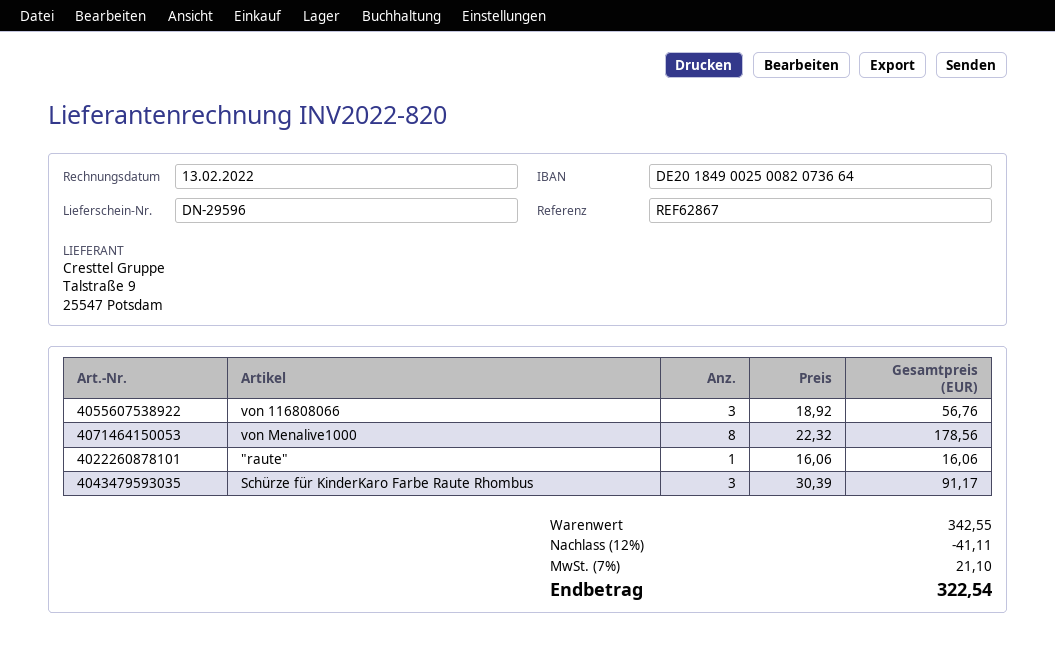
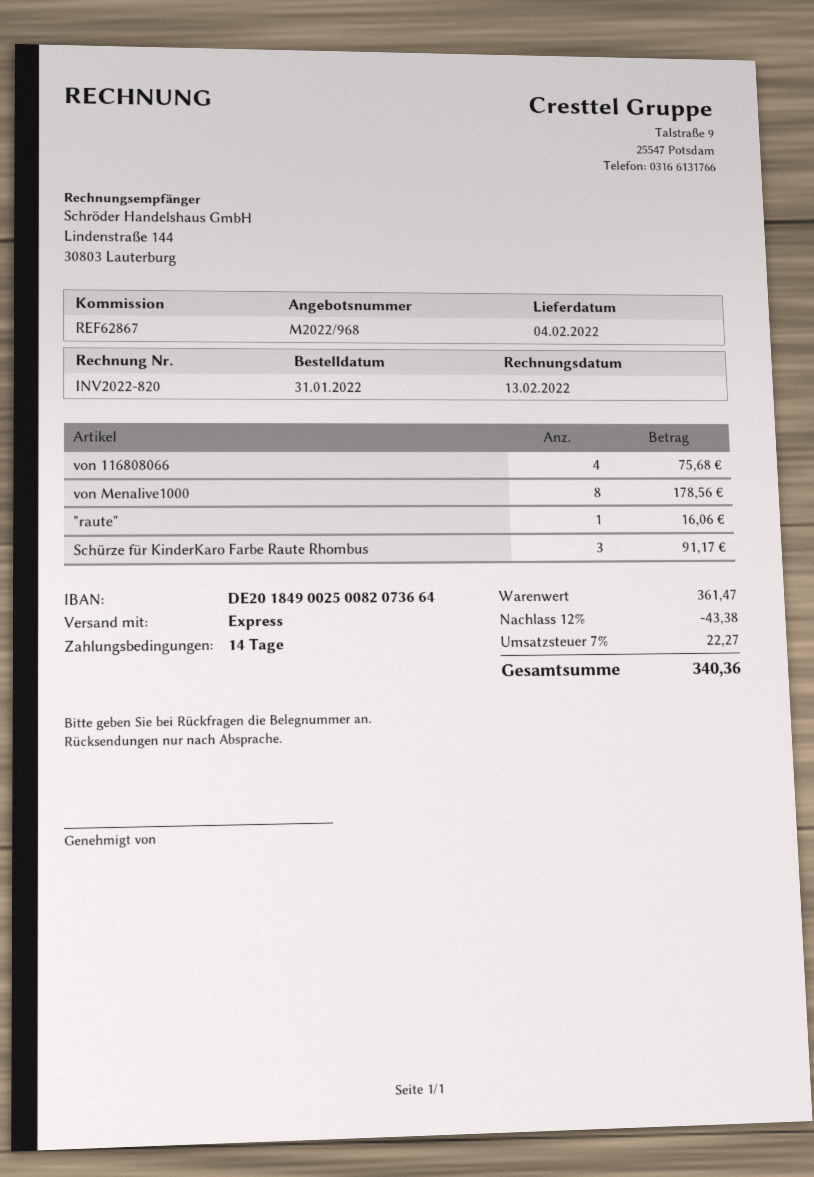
von 116808066: 3 for 56.76 -> 4 for 75.68
subtotal: 342.55 -> 361.47
discount: 12% = 41.11 -> 12% = 43.38
tax: 7% = 21.10 -> 7% = 22.27
total: 322.54 -> 340.36

